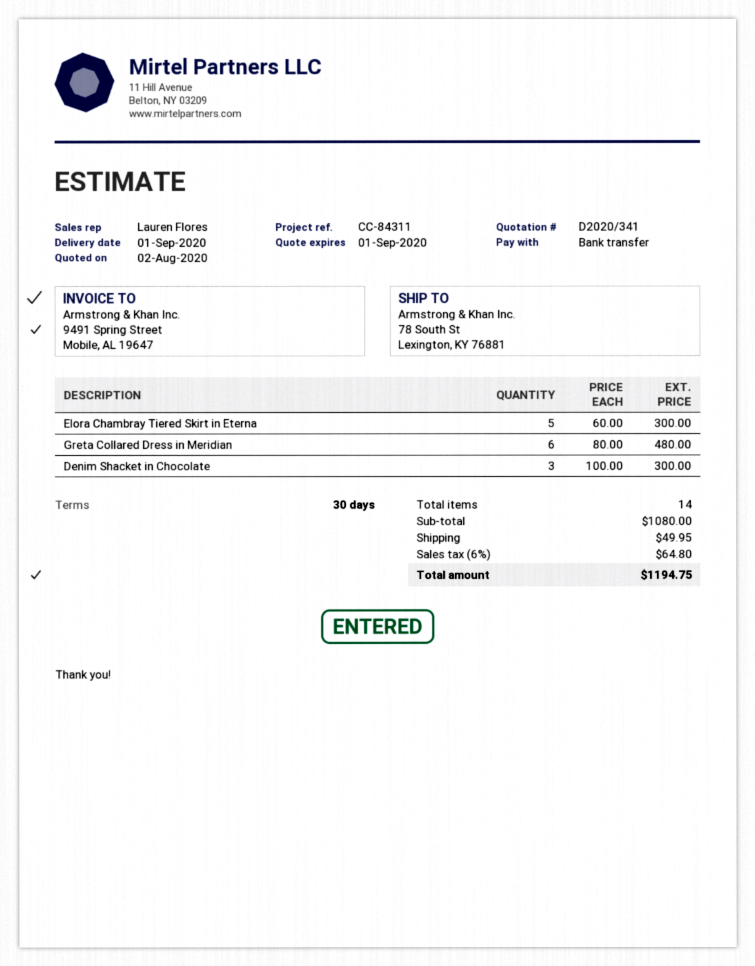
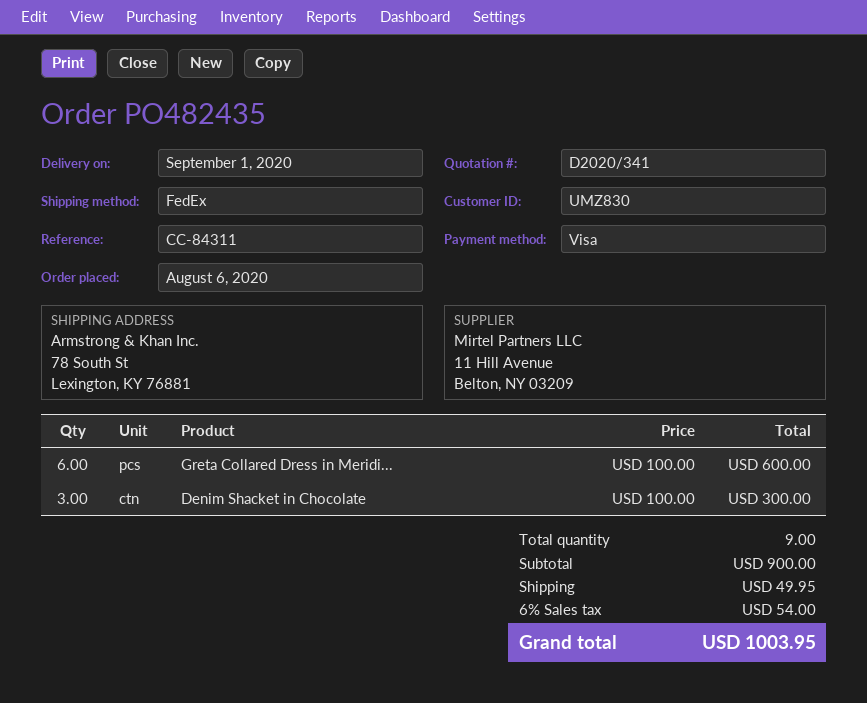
payment method: bank transfer -> Visa
Elora Chambray Tiered Skirt in Eterna: 5 x 60.00 = 300.00 -> none
Greta Collared Dress in Meridian: 6 x 80.00 = 480.00 -> 6 x 100.00 = 600.00
total quantity: 14 -> 9
subtotal: 1080.00 -> 900.00
tax: 6% = 64.80 -> 6% = 54.00
total: 1194.75 -> 1003.95

